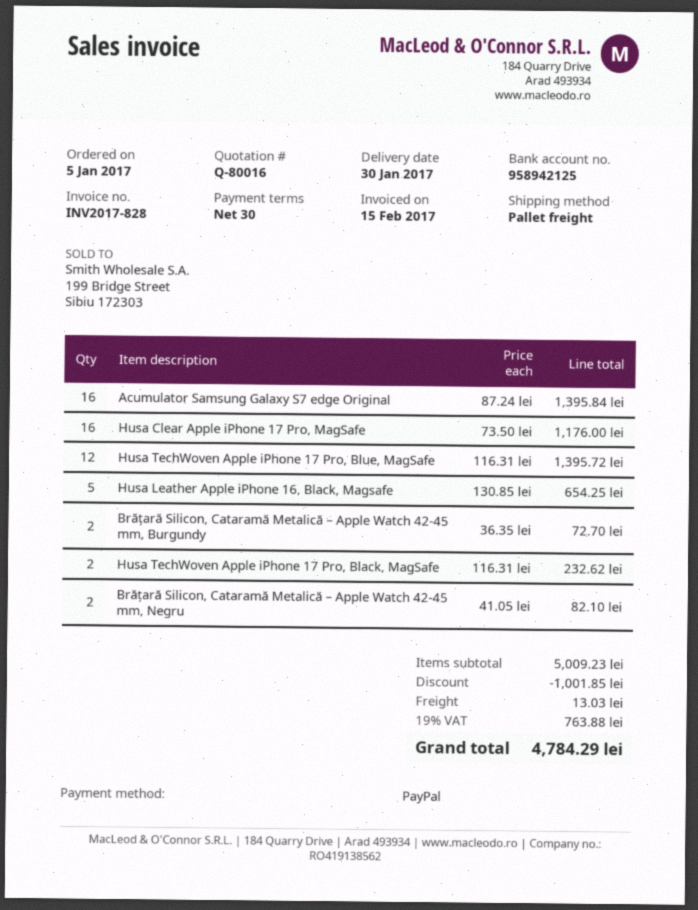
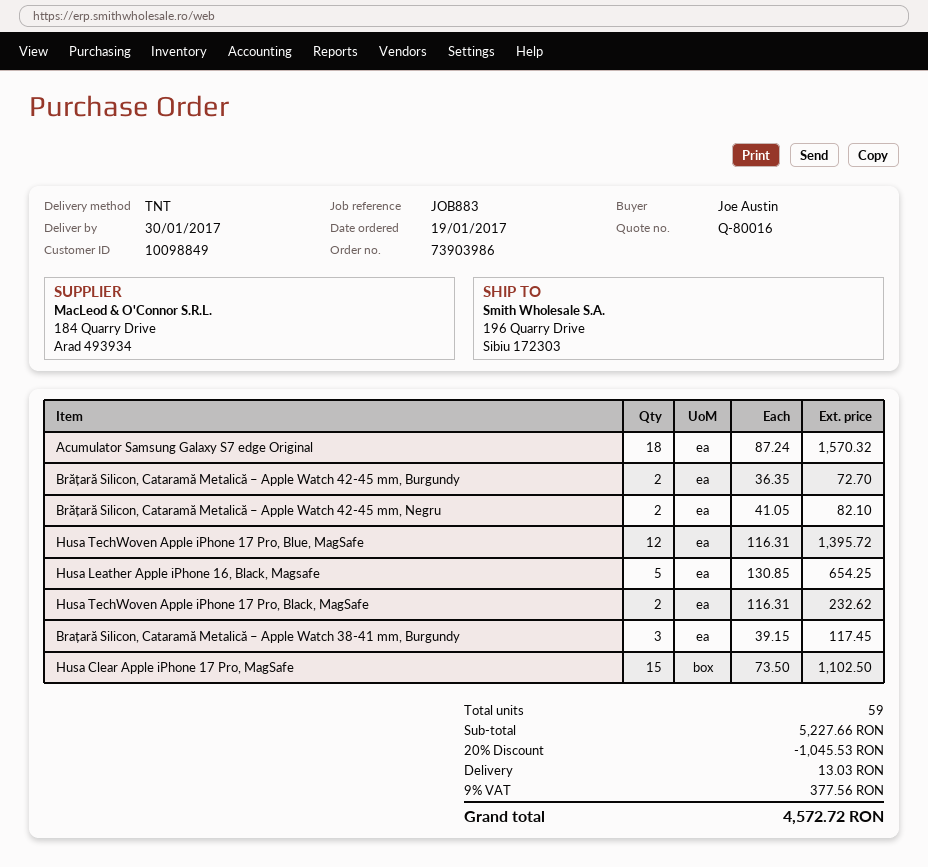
order date: 2017-01-05 -> 2017-01-19
shipping method: pallet freight -> TNT
Acumulator Samsung Galaxy S7 edge Original: 16 x 87.24 = 1395.84 -> 18 x 87.24 = 1570.32
Husa Clear Apple iPhone 17 Pro, MagSafe: 16 x 73.50 = 1176.00 -> 15 x 73.50 = 1102.50
Brațară Silicon, Cataramă Metalică – Apple Watch 38-41 mm, Burgundy: none -> 3 x 39.15 = 117.45
subtotal: 5009.23 -> 5227.66
discount: 1001.85 -> 1045.53
tax: 19% = 763.88 -> 9% = 377.56
total: 4784.29 -> 4572.72

